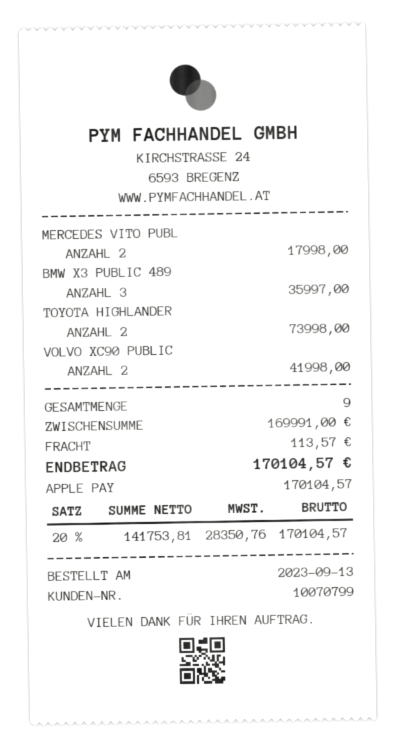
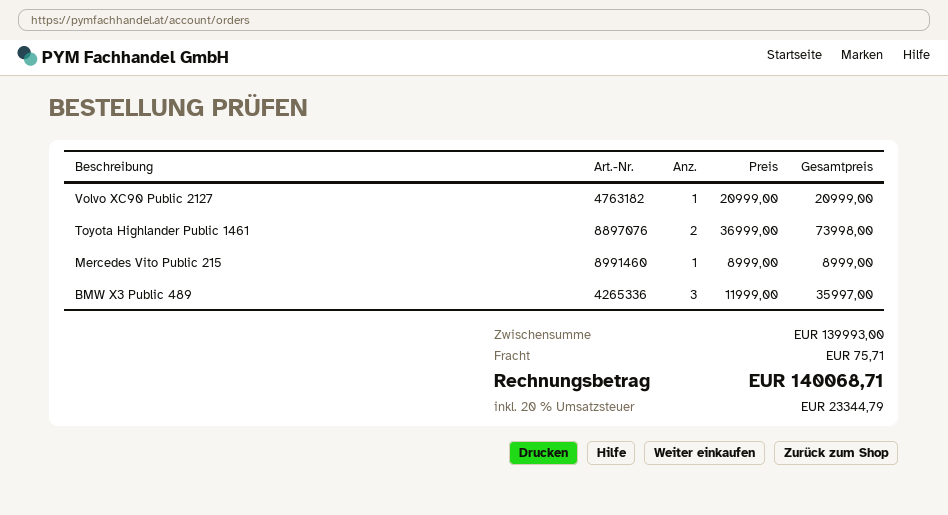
MERCEDES VITO PUBL: 2 for 17998.00 -> 1 for 8999.00
VOLVO XC90 PUBLIC: 2 for 41998.00 -> 1 for 20999.00
subtotal: 169991.00 -> 139993.00
shipping: 113.57 -> 75.71
tax: 20% = 28350.76 -> 20% = 23344.79
total: 170104.57 -> 140068.71

